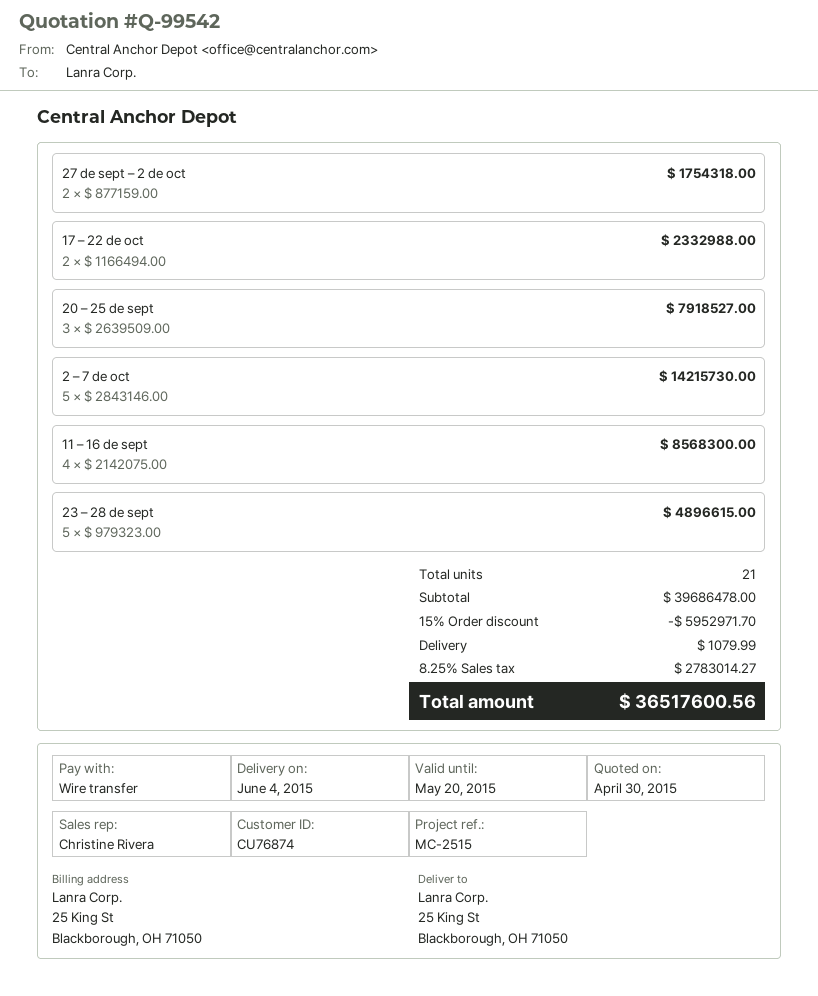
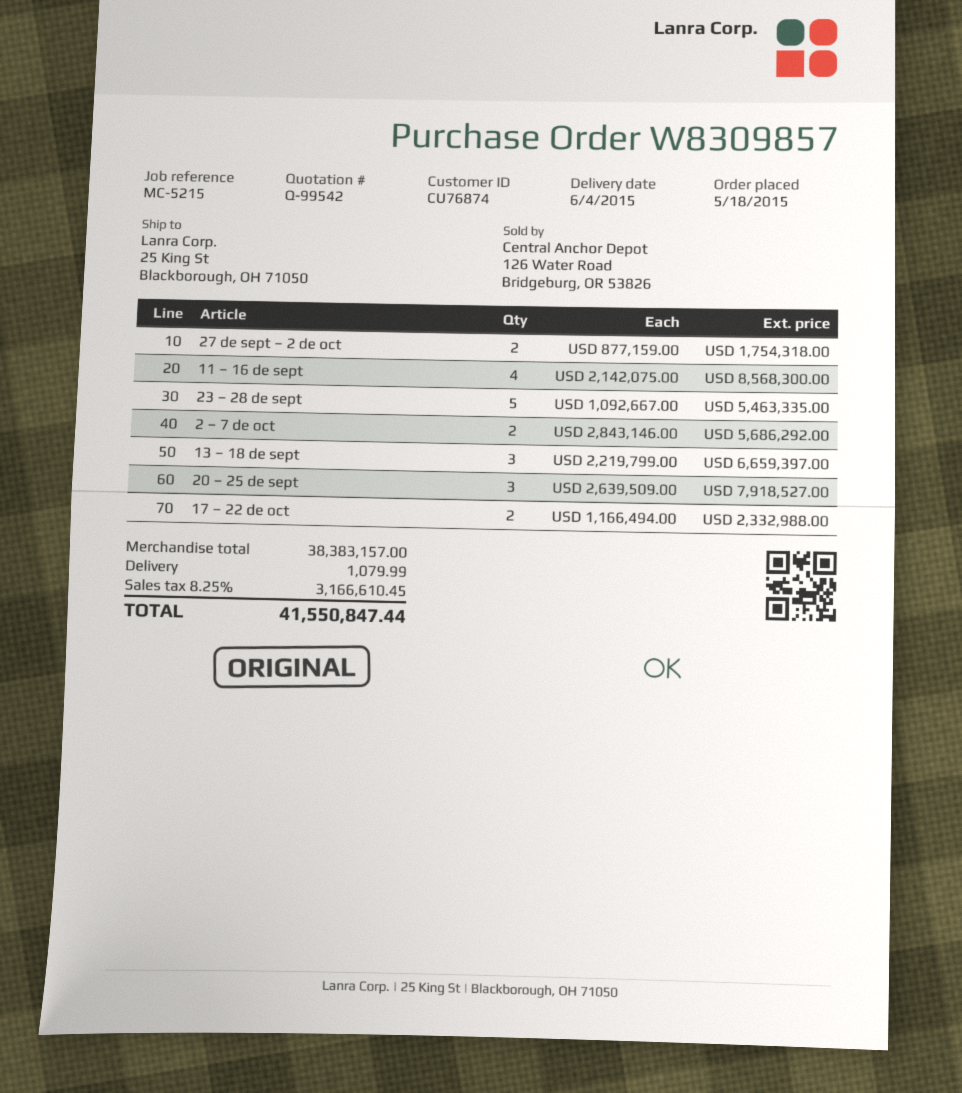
reference: MC-2515 -> MC-5215
2 – 7 de oct: 5 x 2843146.00 = 14215730.00 -> 2 x 2843146.00 = 5686292.00
23 – 28 de sept: 5 x 979323.00 = 4896615.00 -> 5 x 1092667.00 = 5463335.00
13 – 18 de sept: none -> 3 x 2219799.00 = 6659397.00
subtotal: 39686478.00 -> 38383157.00
discount: 15% = 5952971.70 -> none
tax: 8.25% = 2783014.27 -> 8.25% = 3166610.45
total: 36517600.56 -> 41550847.44

